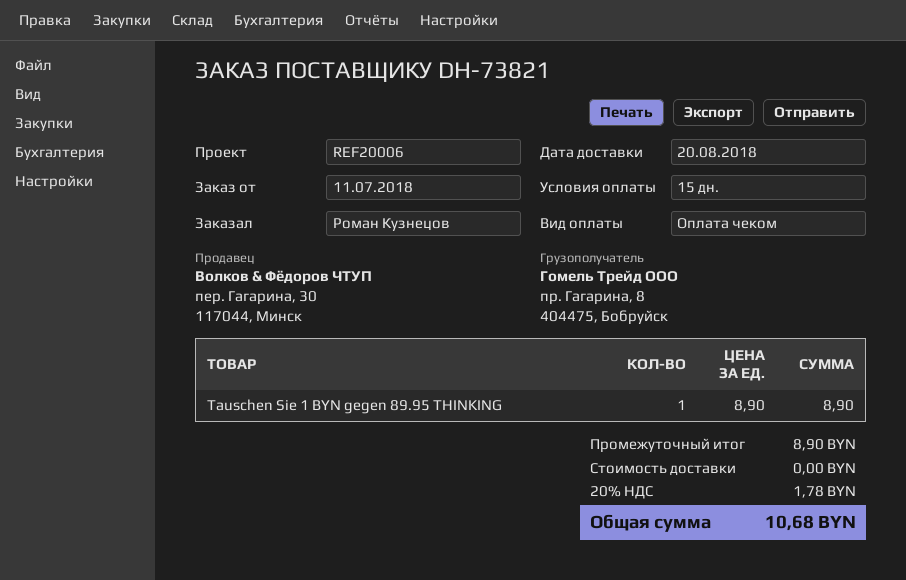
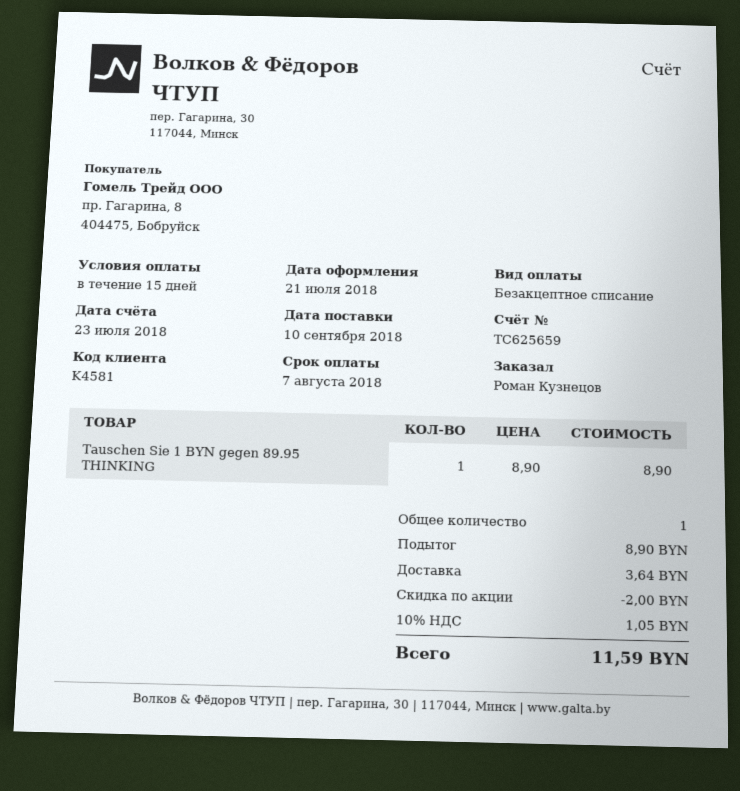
order date: 2018-07-11 -> 2018-07-21
delivery date: 2018-08-20 -> 2018-09-10
payment method: cheque -> direct debit
discount: none -> 2.00
shipping: 0.00 -> 3.64
tax: 20% = 1.78 -> 10% = 1.05
total: 10.68 -> 11.59

